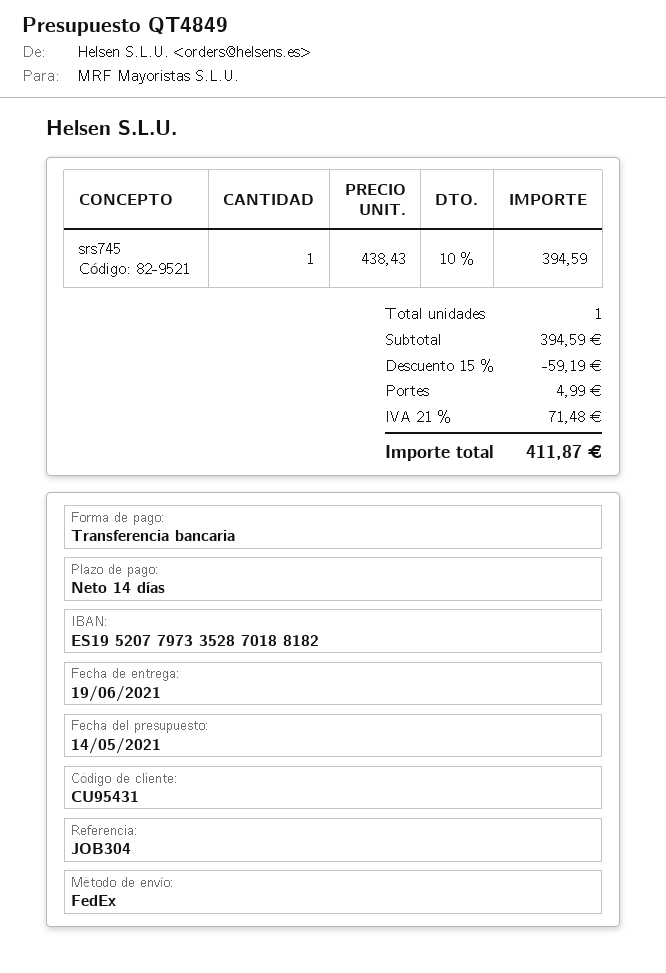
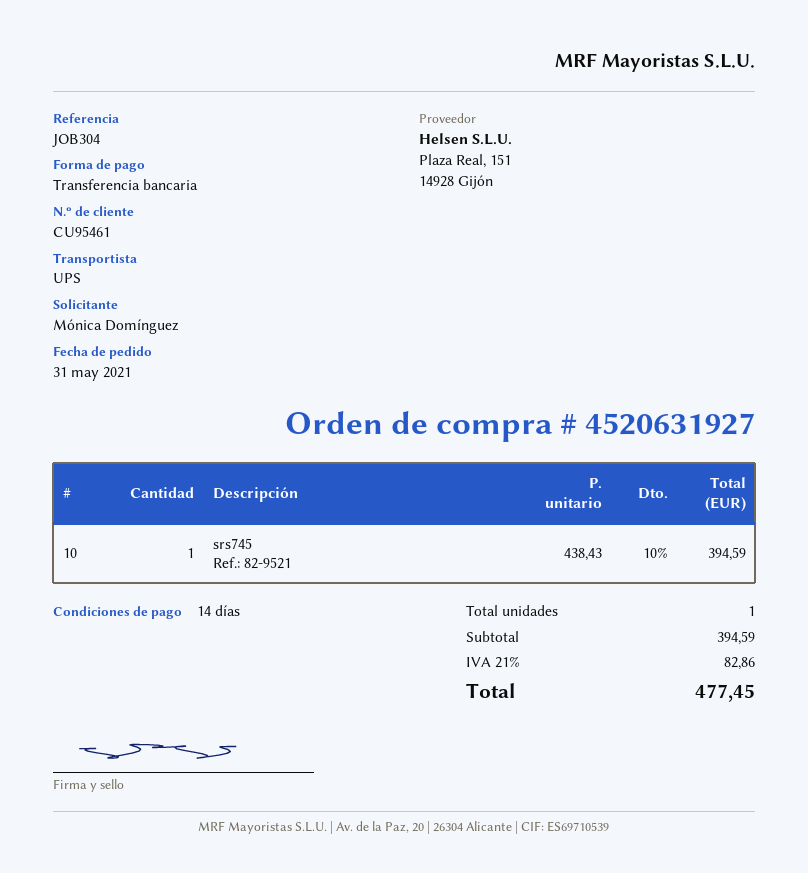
customer number: CU95431 -> CU95461
shipping method: FedEx -> UPS
discount: 15% = 59.19 -> none
shipping: 4.99 -> none
tax: 21% = 71.48 -> 21% = 82.86
total: 411.87 -> 477.45

